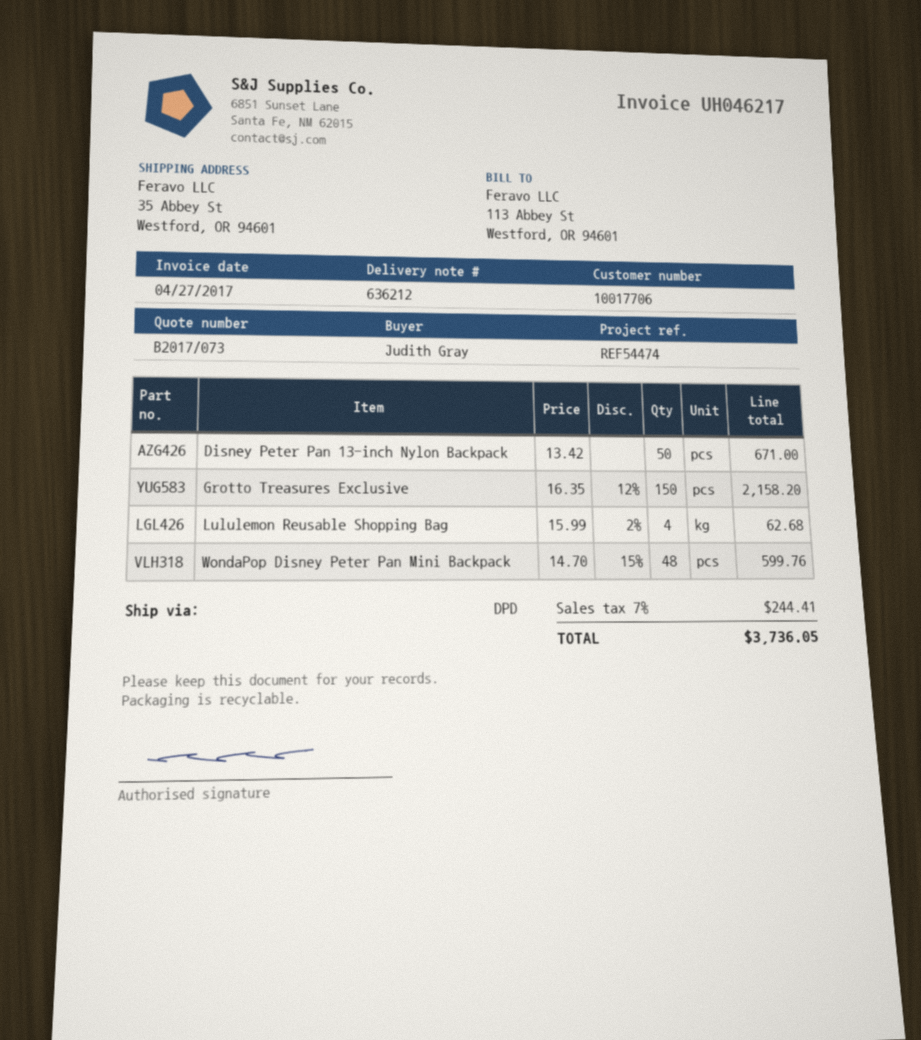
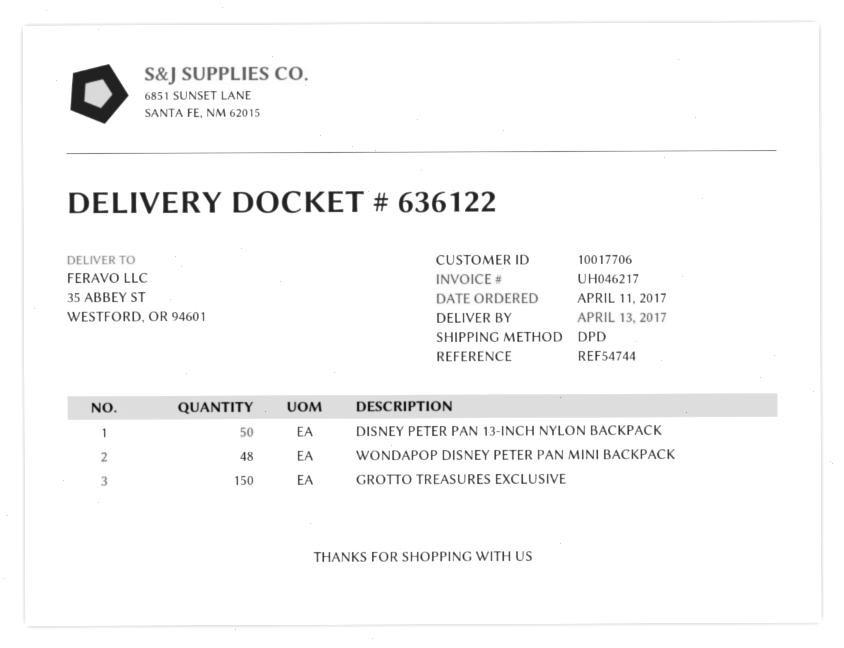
delivery note number: 636212 -> 636122
reference: REF54474 -> REF54744
Lululemon Reusable Shopping Bag: 4 -> none

